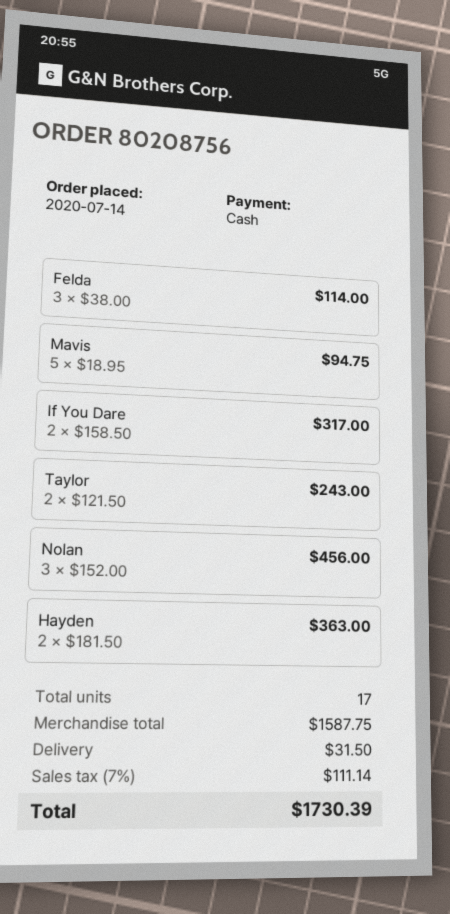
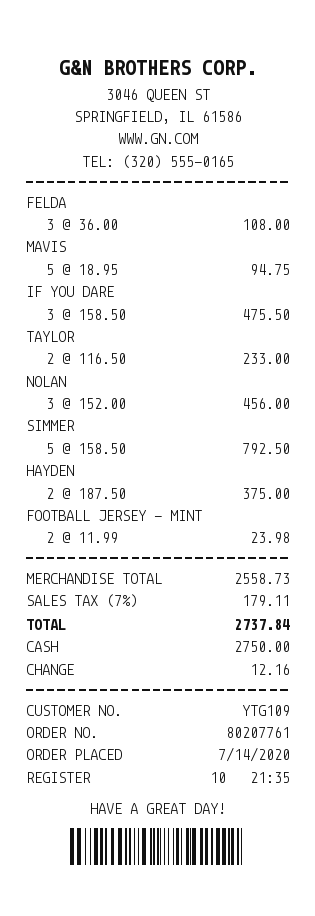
order number: 80208756 -> 80207761
Felda: 3 x 38.00 = 114.00 -> 3 x 36.00 = 108.00
If You Dare: 2 x 158.50 = 317.00 -> 3 x 158.50 = 475.50
Taylor: 2 x 121.50 = 243.00 -> 2 x 116.50 = 233.00
Hayden: 2 x 181.50 = 363.00 -> 2 x 187.50 = 375.00
SIMMER: none -> 5 x 158.50 = 792.50
FOOTBALL JERSEY - MINT: none -> 2 x 11.99 = 23.98
subtotal: 1587.75 -> 2558.73
shipping: 31.50 -> none
tax: 7% = 111.14 -> 7% = 179.11
total: 1730.39 -> 2737.84

